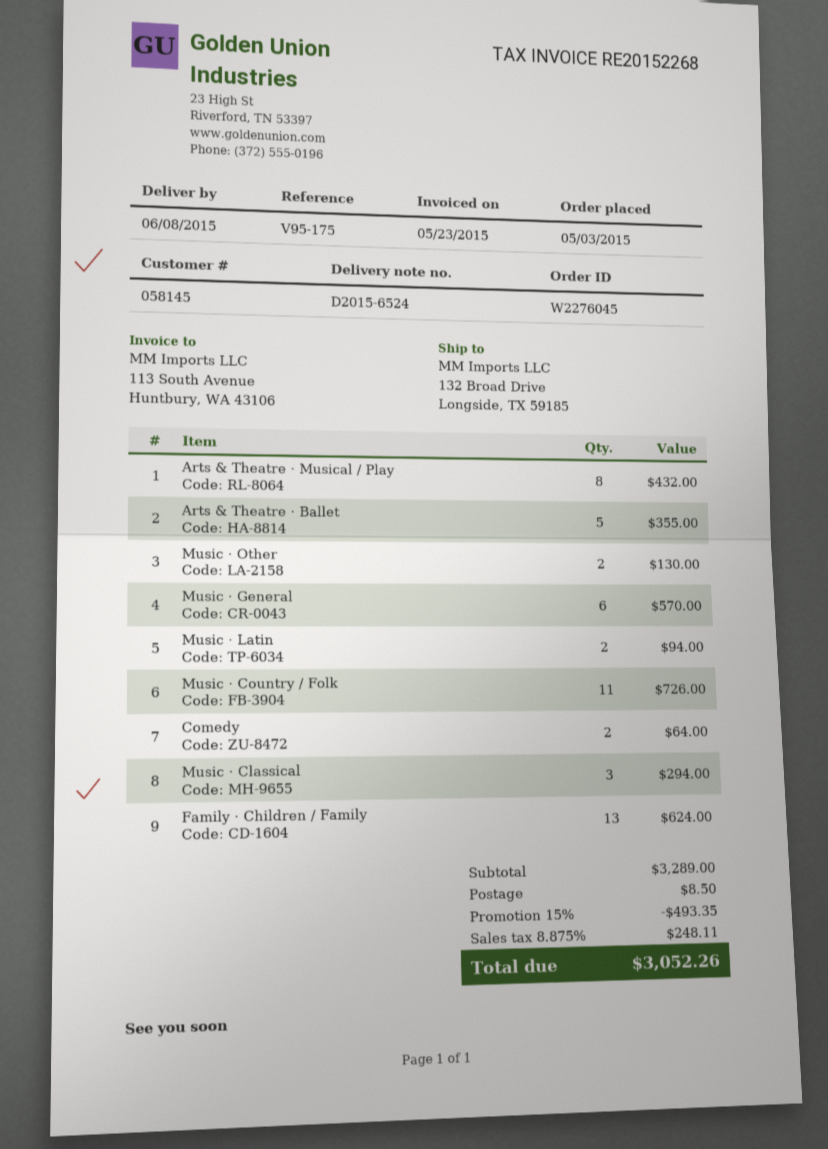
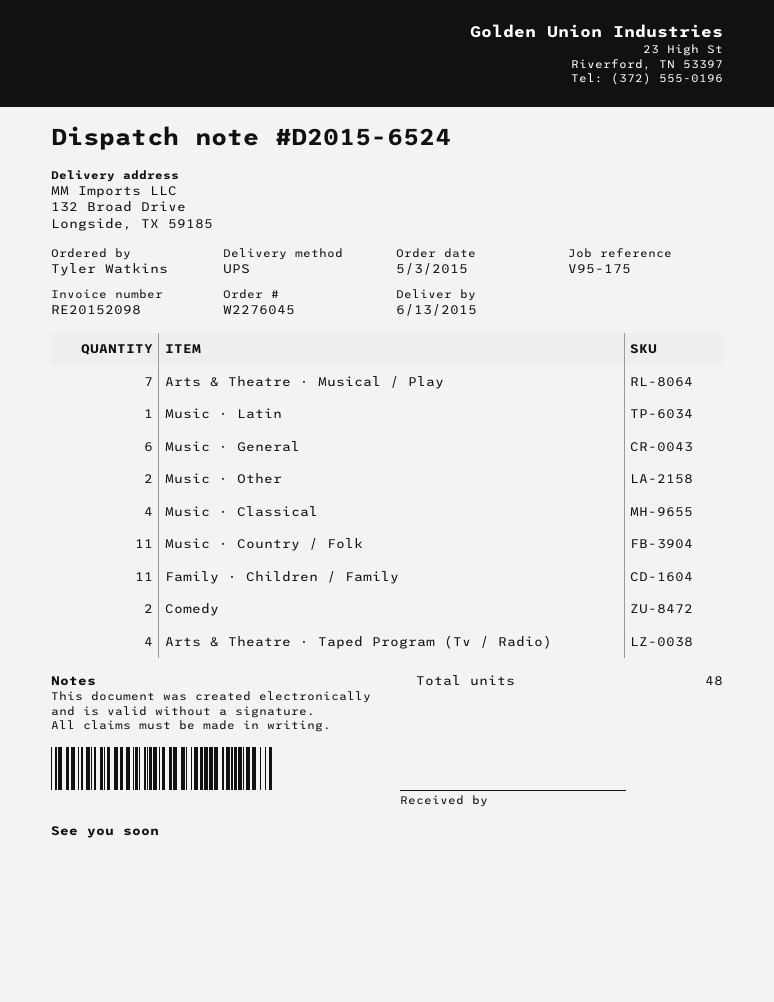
delivery date: 2015-06-08 -> 2015-06-13
invoice number: RE20152268 -> RE20152098
Arts & Theatre · Musical / Play: 8 -> 7
Arts & Theatre · Ballet: 5 -> none
Music · Latin: 2 -> 1
Music · Classical: 3 -> 4
Family · Children / Family: 13 -> 11
Arts & Theatre · Taped Program (Tv / Radio): none -> 4

